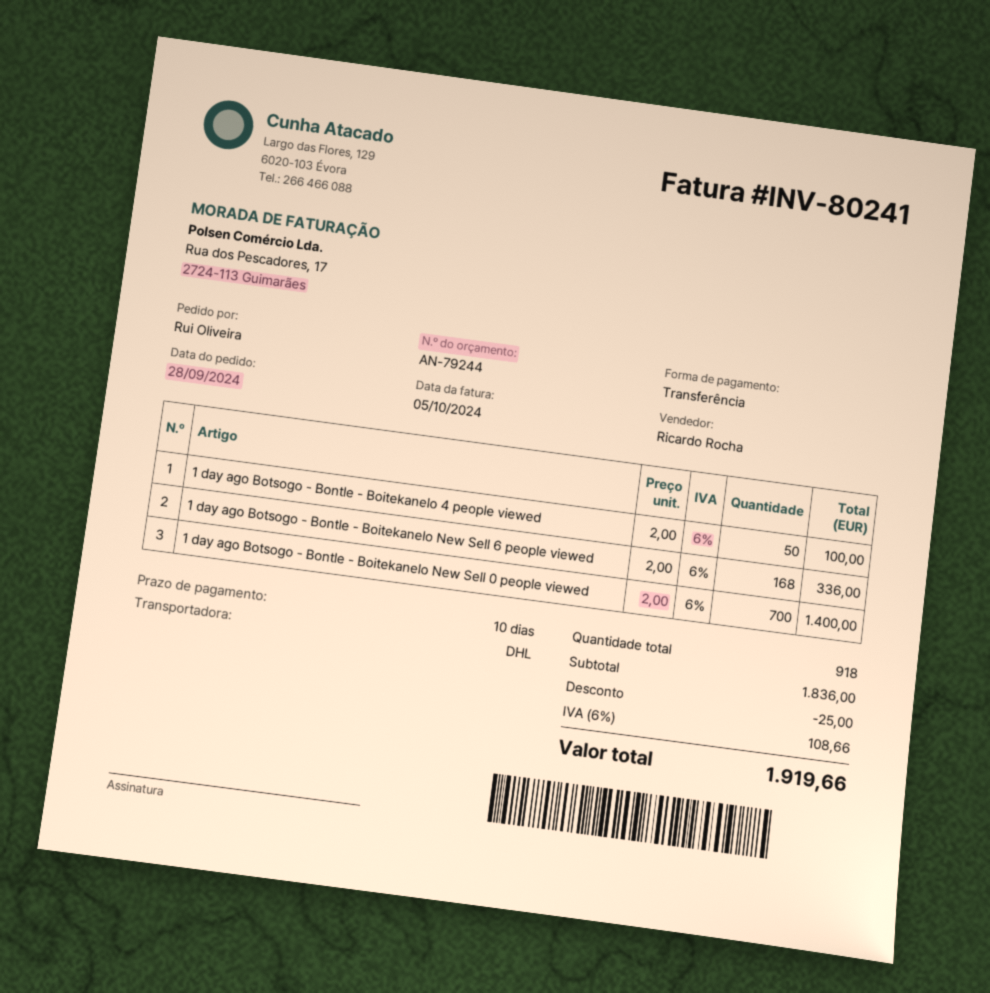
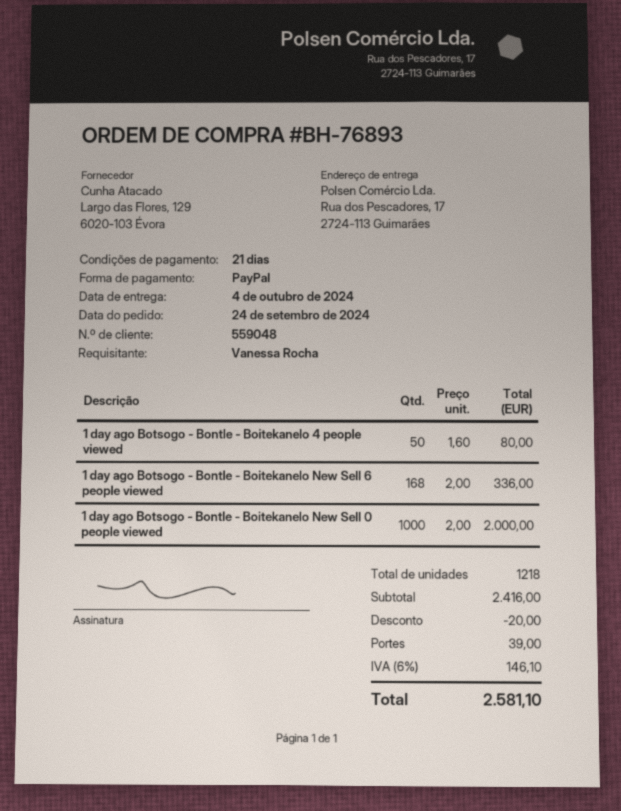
order date: 2024-09-28 -> 2024-09-24
payment terms: 10 days -> 21 days
ordered by: Rui Oliveira -> Vanessa Rocha
payment method: bank transfer -> PayPal
1 day ago Botsogo - Bontle - Boitekanelo 4 people viewed: 50 x 2.00 = 100.00 -> 50 x 1.60 = 80.00
1 day ago Botsogo - Bontle - Boitekanelo New Sell 0 people viewed: 700 x 2.00 = 1400.00 -> 1000 x 2.00 = 2000.00
total quantity: 918 -> 1218
subtotal: 1836.00 -> 2416.00
discount: 25.00 -> 20.00
shipping: none -> 39.00
tax: 6% = 108.66 -> 6% = 146.10
total: 1919.66 -> 2581.10

